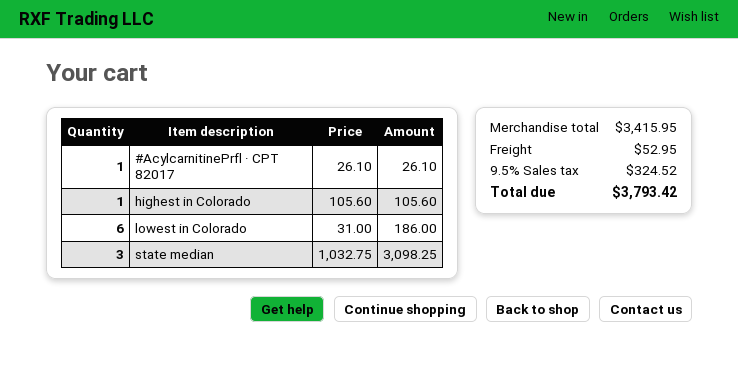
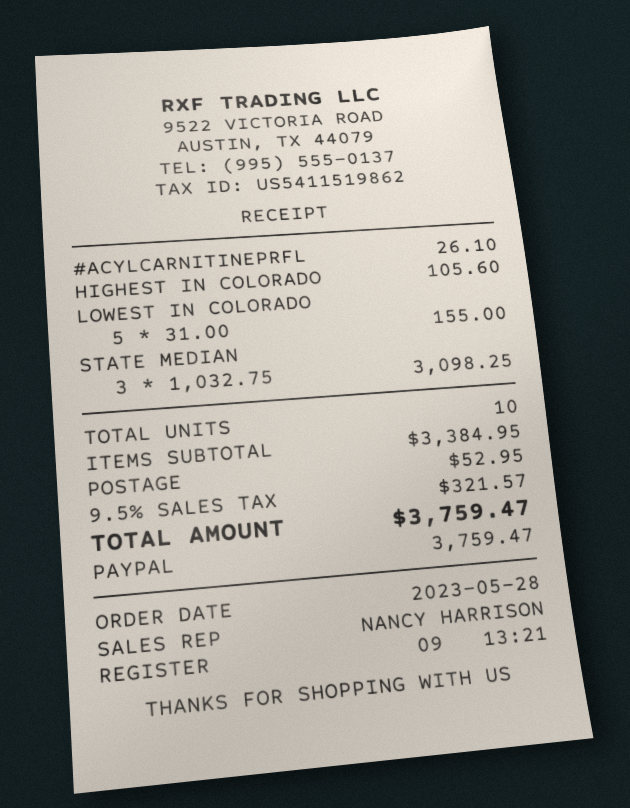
lowest in Colorado: 6 x 31.00 = 186.00 -> 5 x 31.00 = 155.00
subtotal: 3415.95 -> 3384.95
tax: 9.5% = 324.52 -> 9.5% = 321.57
total: 3793.42 -> 3759.47

